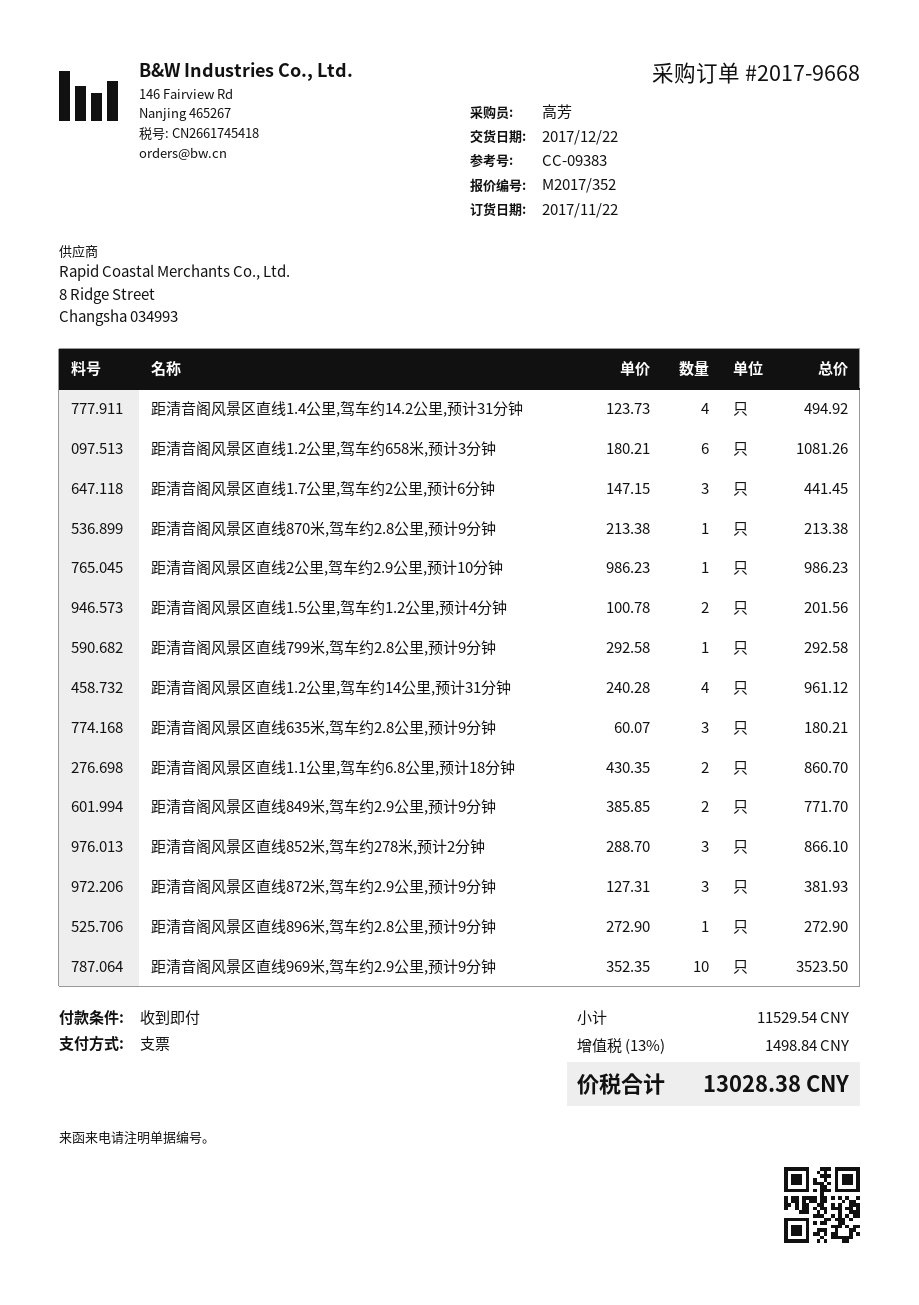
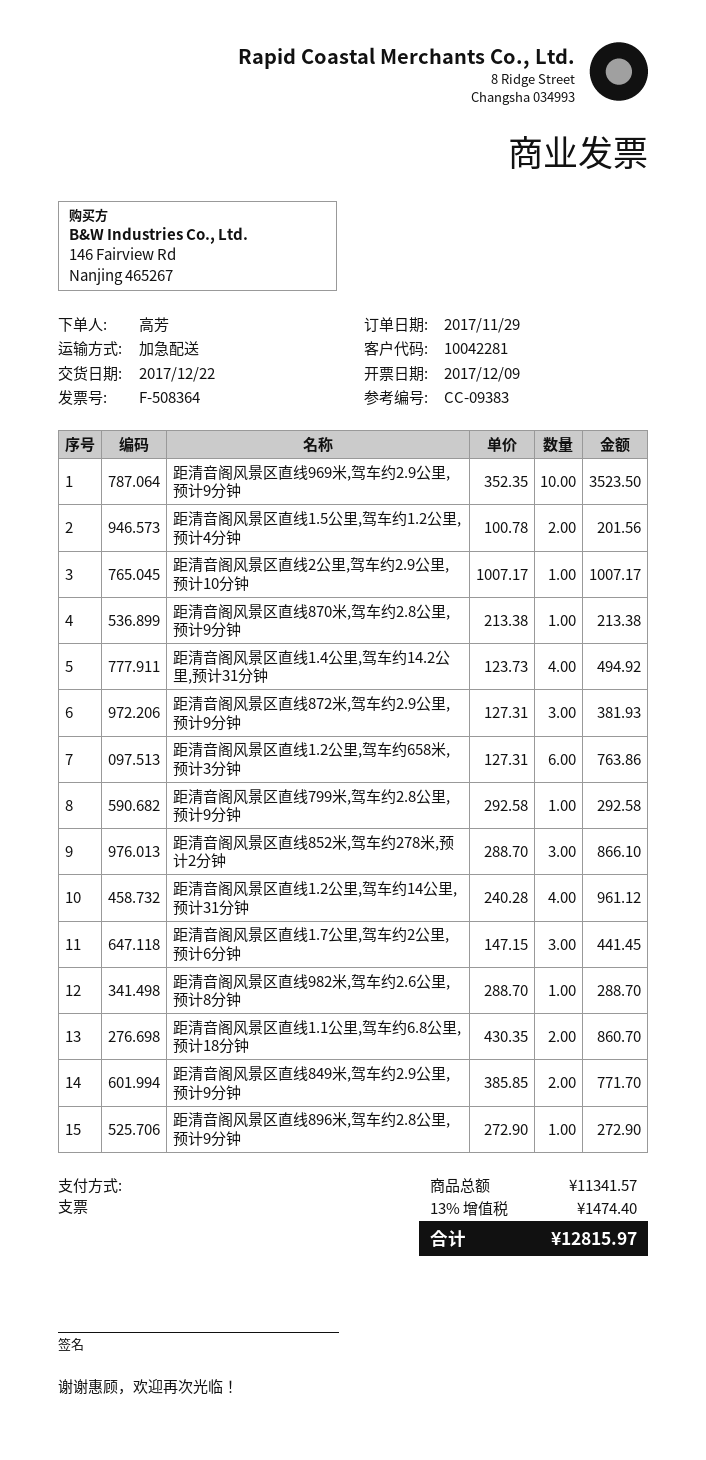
order date: 2017-11-22 -> 2017-11-29
距清音阁风景区直线1.2公里,驾车约658米,预计3分钟: 6 x 180.21 = 1081.26 -> 6 x 127.31 = 763.86
距清音阁风景区直线2公里,驾车约2.9公里,预计10分钟: 1 x 986.23 = 986.23 -> 1 x 1007.17 = 1007.17
距清音阁风景区直线635米,驾车约2.8公里,预计9分钟: 3 x 60.07 = 180.21 -> none
距清音阁风景区直线982米,驾车约2.6公里,预计8分钟: none -> 1 x 288.70 = 288.70
subtotal: 11529.54 -> 11341.57
tax: 13% = 1498.84 -> 13% = 1474.40
total: 13028.38 -> 12815.97

